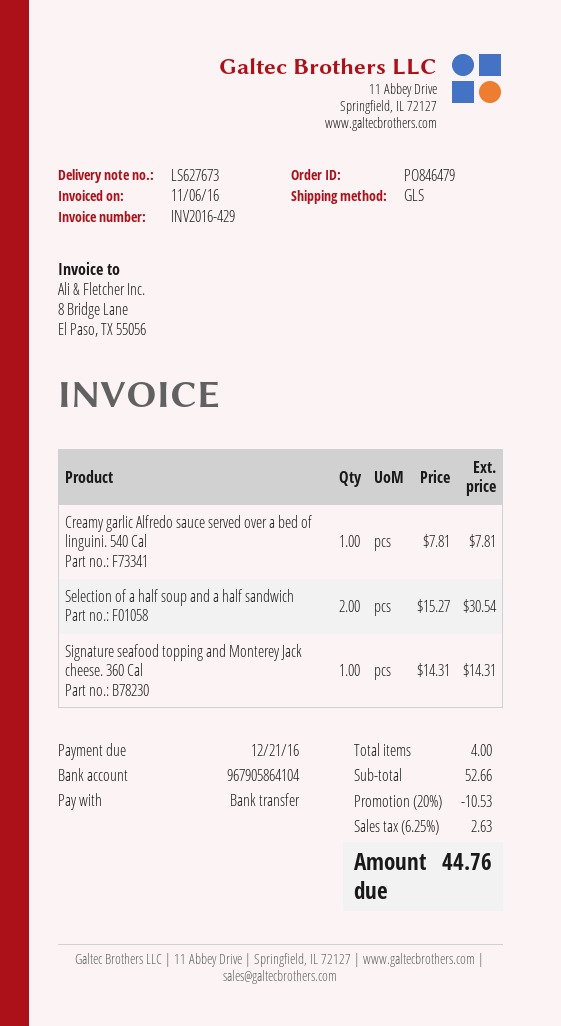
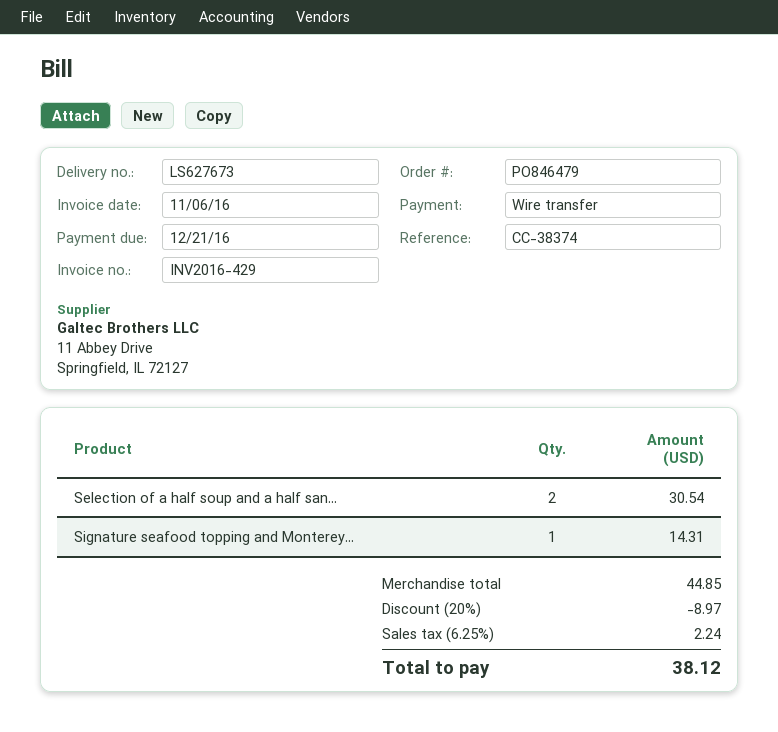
Creamy garlic Alfredo sauce served over a bed of linguini. 540 Cal: 1 for 7.81 -> none
subtotal: 52.66 -> 44.85
discount: 20% = 10.53 -> 20% = 8.97
tax: 6.25% = 2.63 -> 6.25% = 2.24
total: 44.76 -> 38.12

